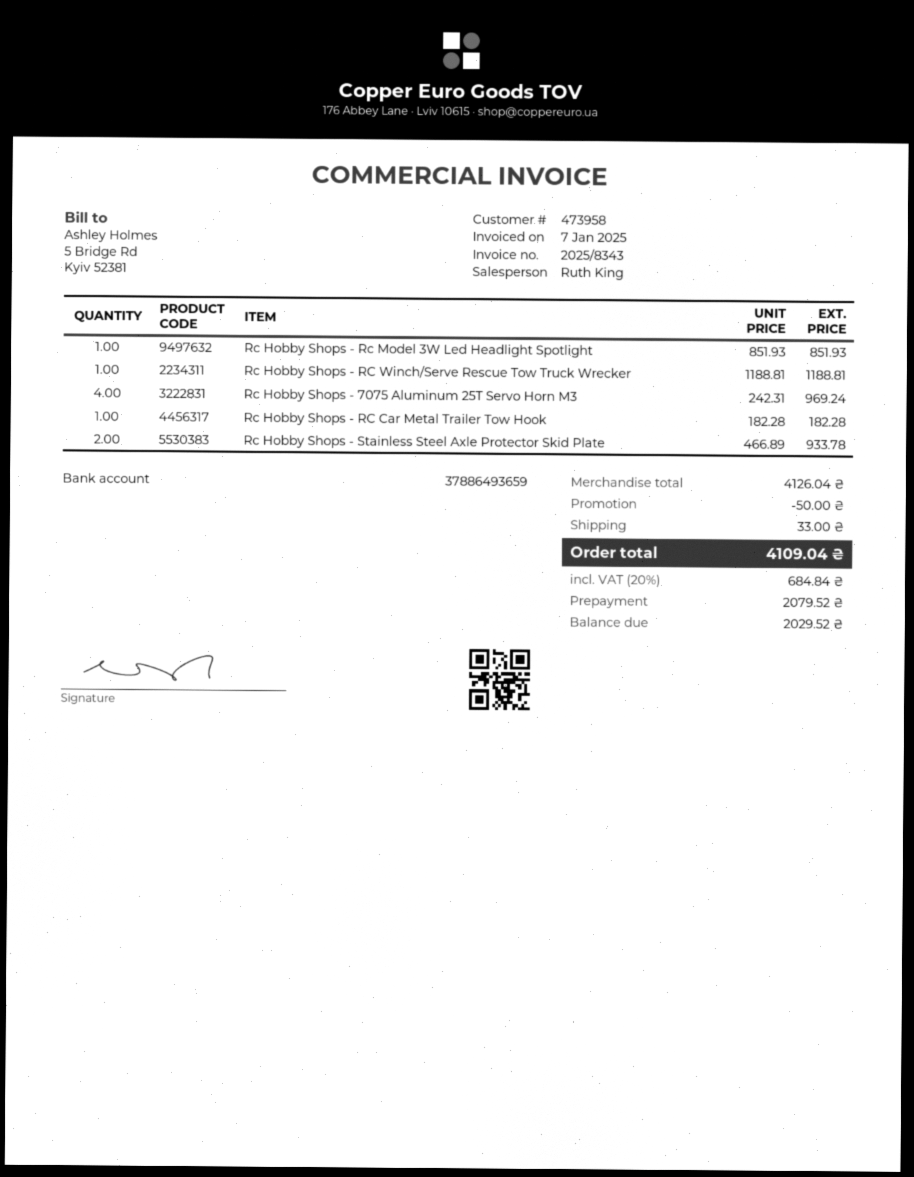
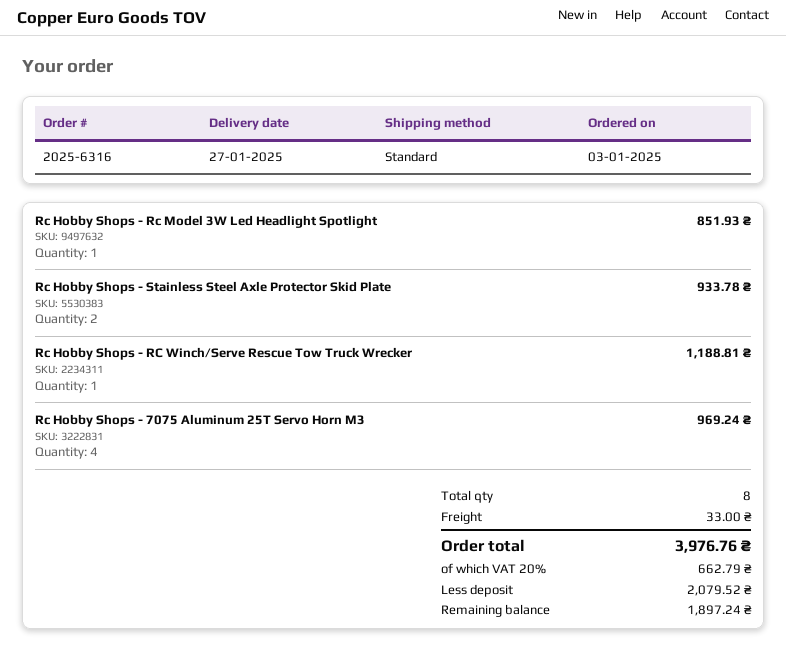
Rc Hobby Shops - RC Car Metal Trailer Tow Hook: 1 for 182.28 -> none
discount: 50.00 -> none
tax: 20% = 684.84 -> 20% = 662.79
total: 4109.04 -> 3976.76
balance: 2029.52 -> 1897.24

